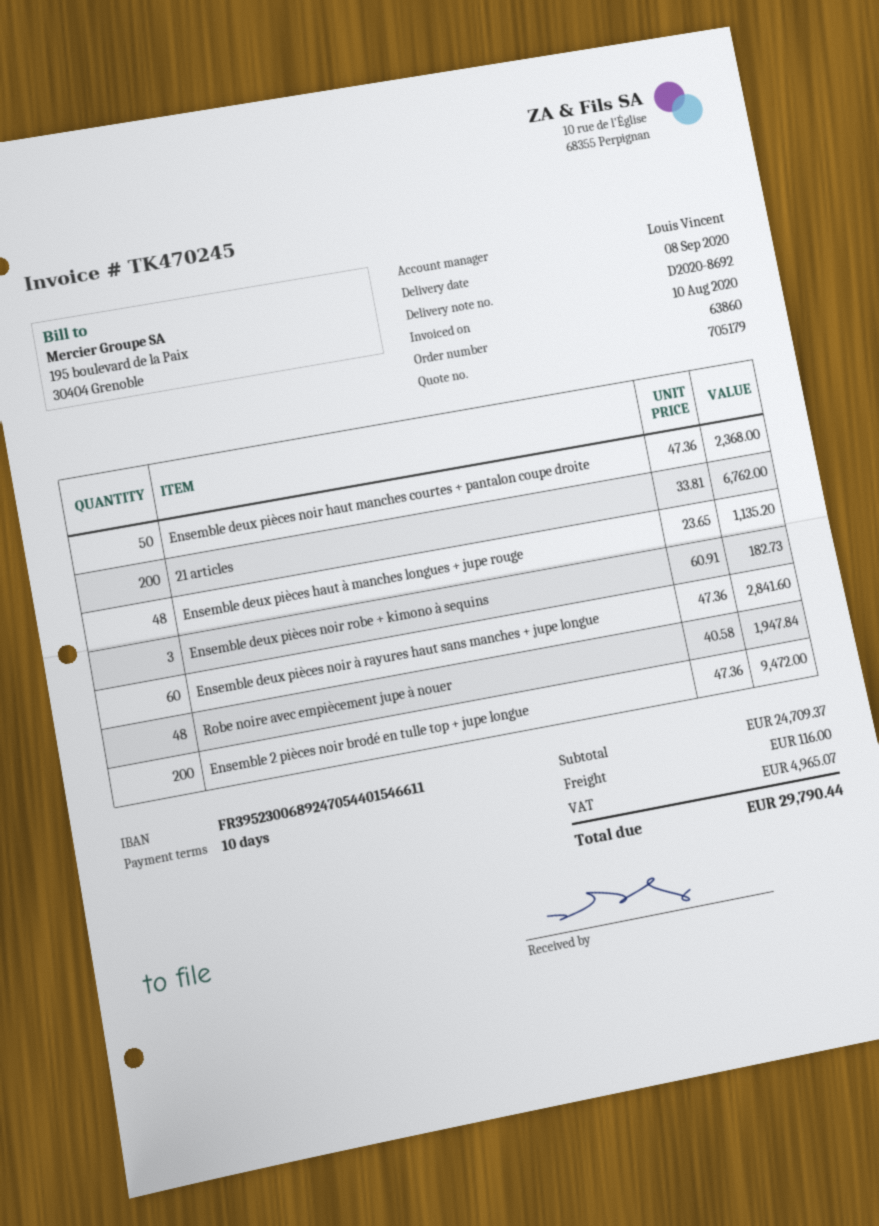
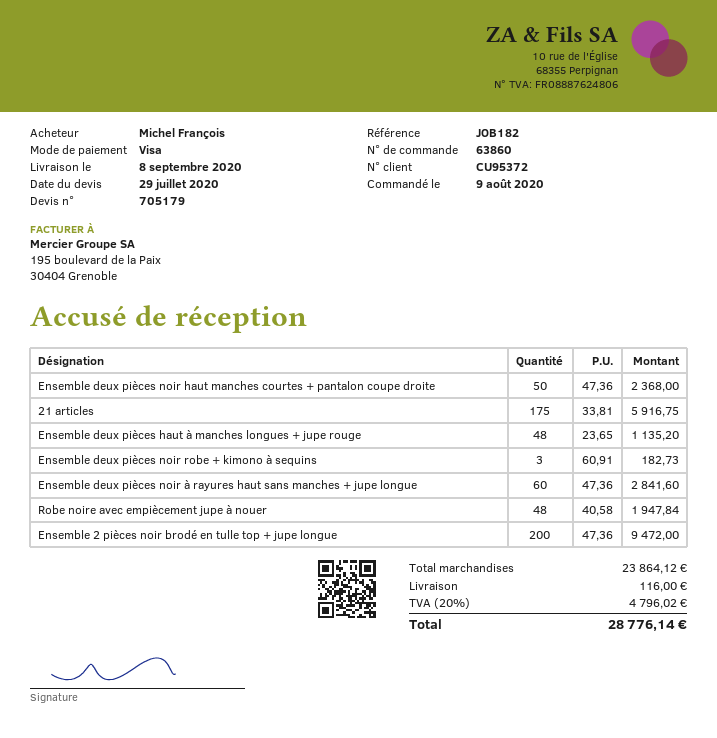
21 articles: 200 x 33.81 = 6762.00 -> 175 x 33.81 = 5916.75
subtotal: 24709.37 -> 23864.12
tax: 4965.07 -> 4796.02
total: 29790.44 -> 28776.14

